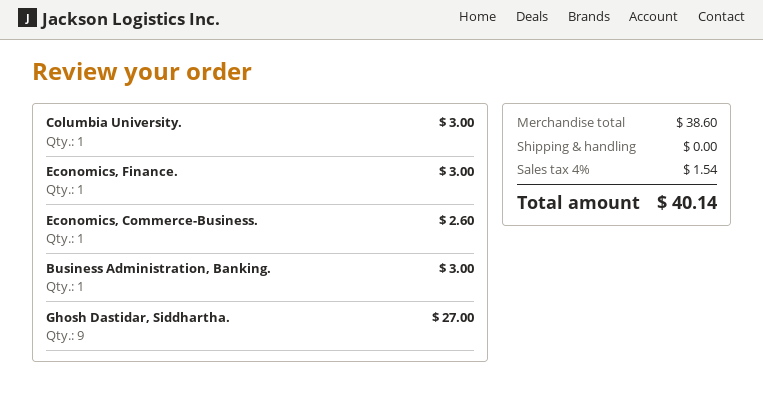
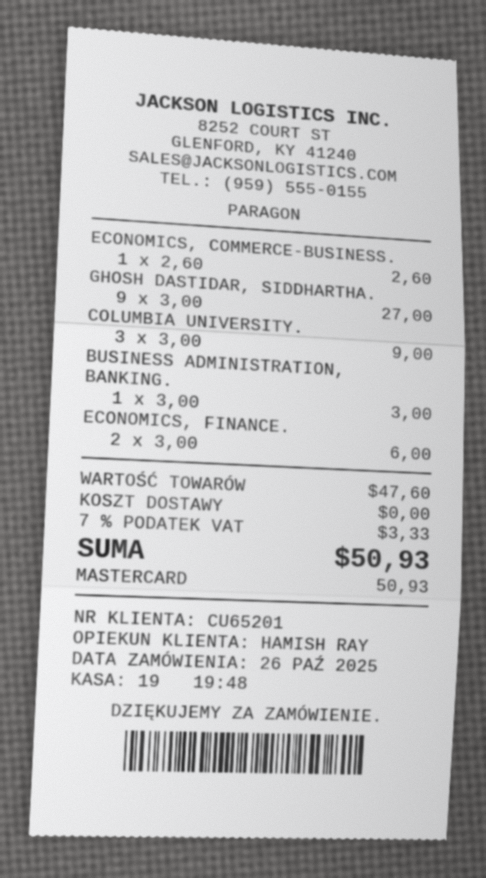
Columbia University.: 1 for 3.00 -> 3 for 9.00
Economics, Finance.: 1 for 3.00 -> 2 for 6.00
subtotal: 38.60 -> 47.60
tax: 4% = 1.54 -> 7% = 3.33
total: 40.14 -> 50.93

